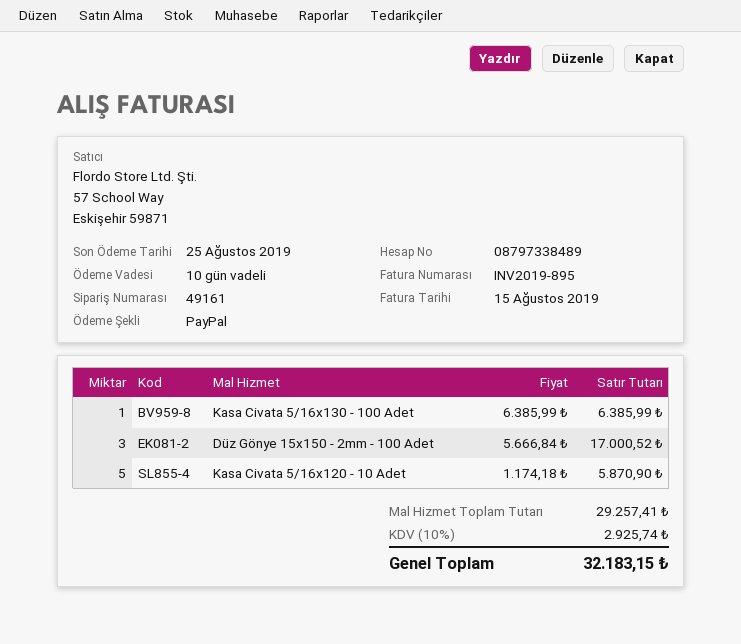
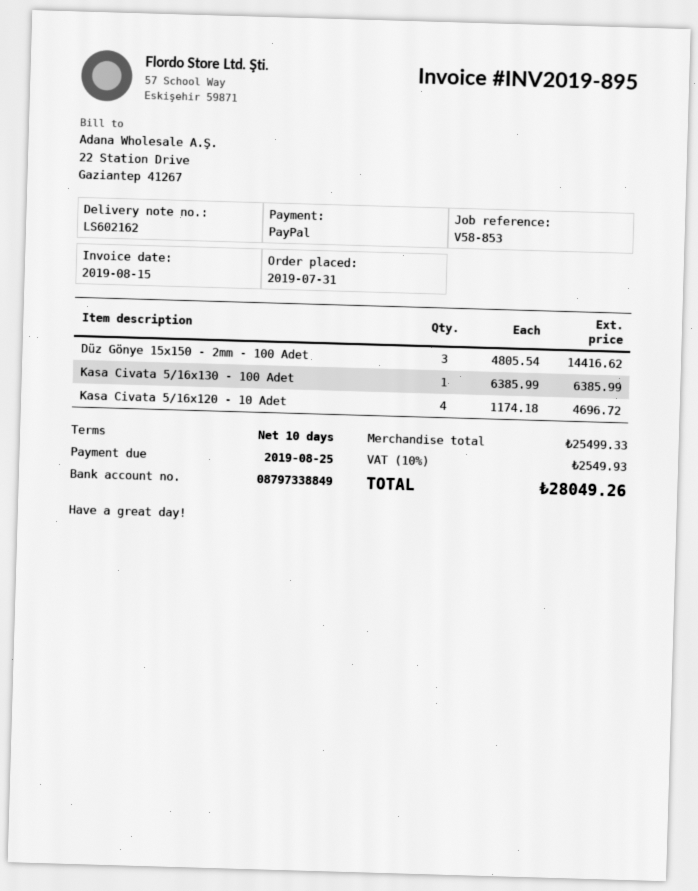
bank account: 08797338489 -> 08797338849
Düz Gönye 15x150 - 2mm - 100 Adet: 3 x 5666.84 = 17000.52 -> 3 x 4805.54 = 14416.62
Kasa Civata 5/16x120 - 10 Adet: 5 x 1174.18 = 5870.90 -> 4 x 1174.18 = 4696.72
subtotal: 29257.41 -> 25499.33
tax: 10% = 2925.74 -> 10% = 2549.93
total: 32183.15 -> 28049.26

